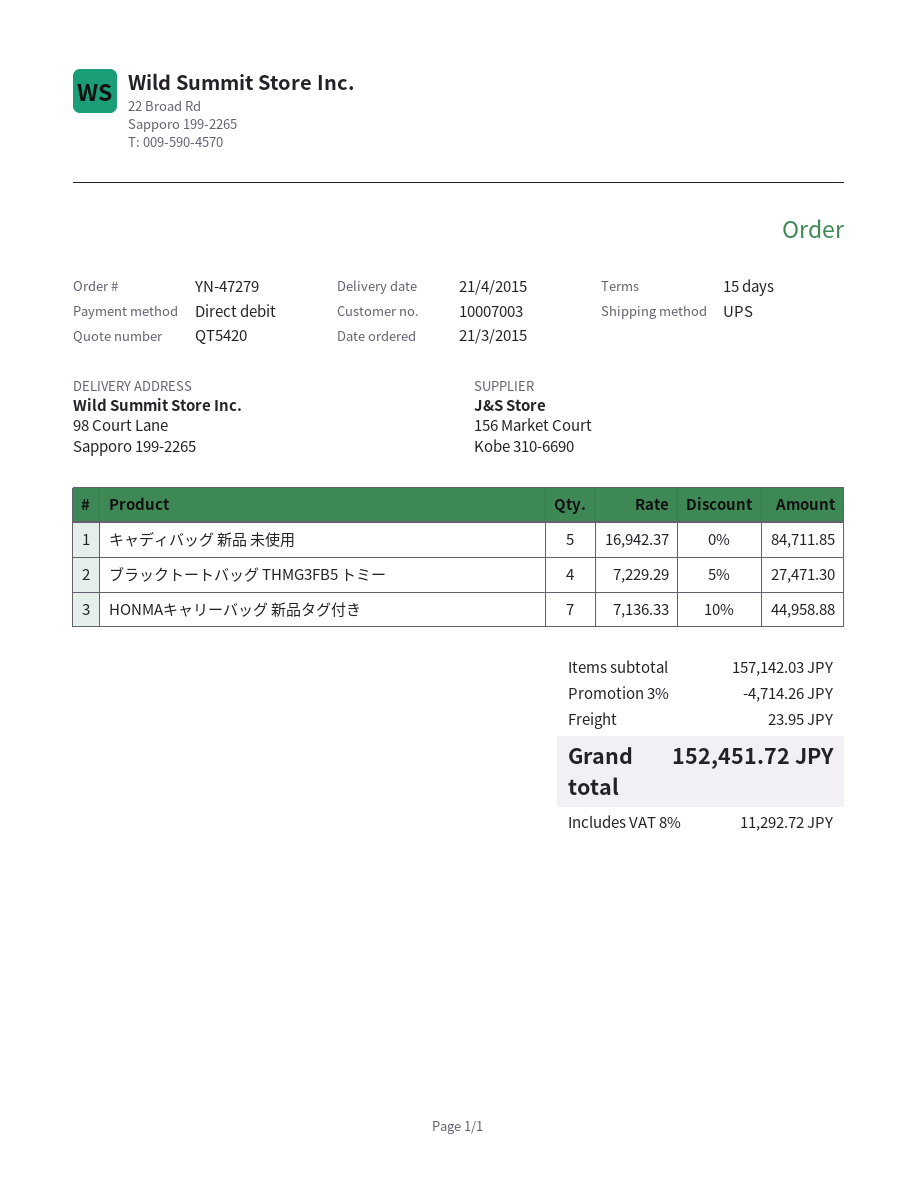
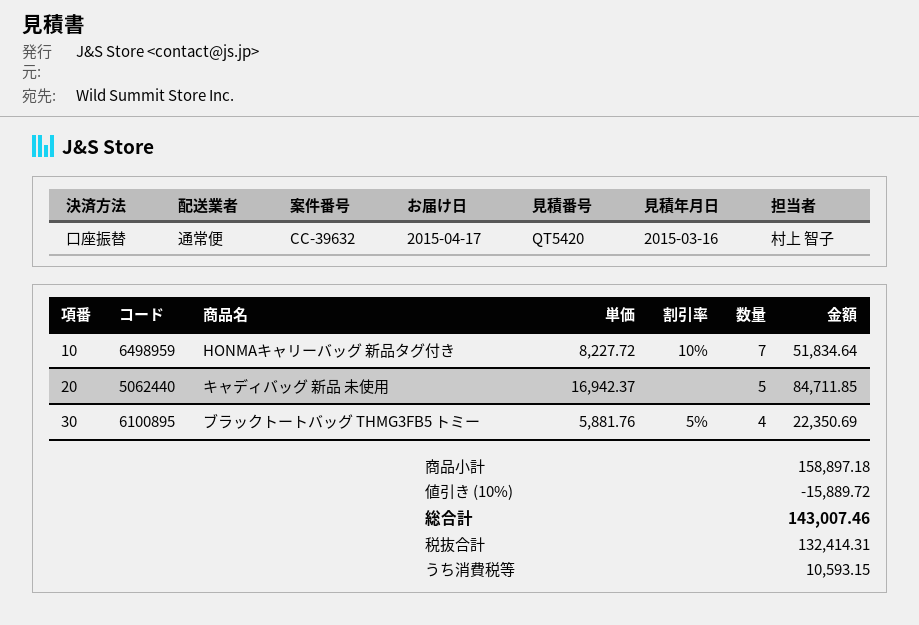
delivery date: 2015-04-21 -> 2015-04-17
shipping method: UPS -> standard
ブラックトートバッグ THMG3FB5 トミー: 4 x 7229.29 - 5% = 27471.30 -> 4 x 5881.76 - 5% = 22350.69
HONMAキャリーバッグ 新品タグ付き: 7 x 7136.33 - 10% = 44958.88 -> 7 x 8227.72 - 10% = 51834.64
subtotal: 157142.03 -> 158897.18
discount: 3% = 4714.26 -> 10% = 15889.72
shipping: 23.95 -> none
tax: 11292.72 -> 10593.15
total: 152451.72 -> 143007.46

